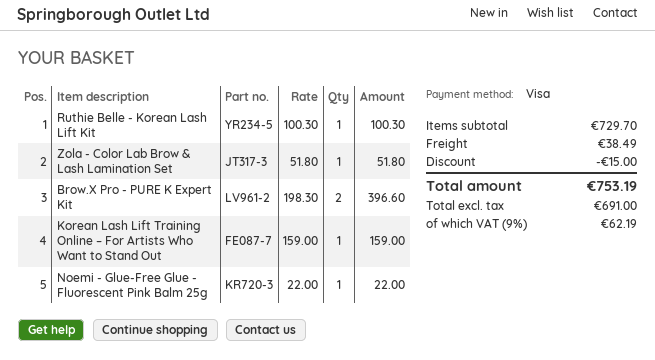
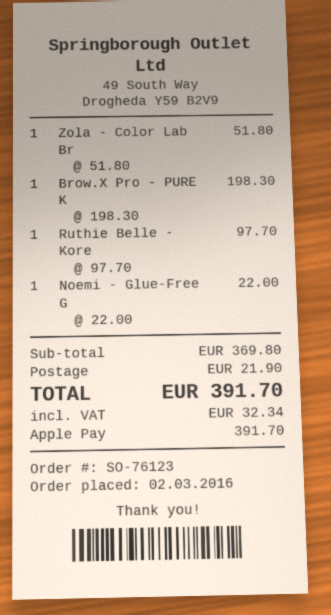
payment method: Visa -> Apple Pay
Ruthie Belle - Korean Lash Lift Kit: 1 x 100.30 = 100.30 -> 1 x 97.70 = 97.70
Brow.X Pro - PURE K Expert Kit: 2 x 198.30 = 396.60 -> 1 x 198.30 = 198.30
Korean Lash Lift Training Online – For Artists Who Want to Stand Out: 1 x 159.00 = 159.00 -> none
subtotal: 729.70 -> 369.80
discount: 15.00 -> none
shipping: 38.49 -> 21.90
tax: 62.19 -> 32.34
total: 753.19 -> 391.70

